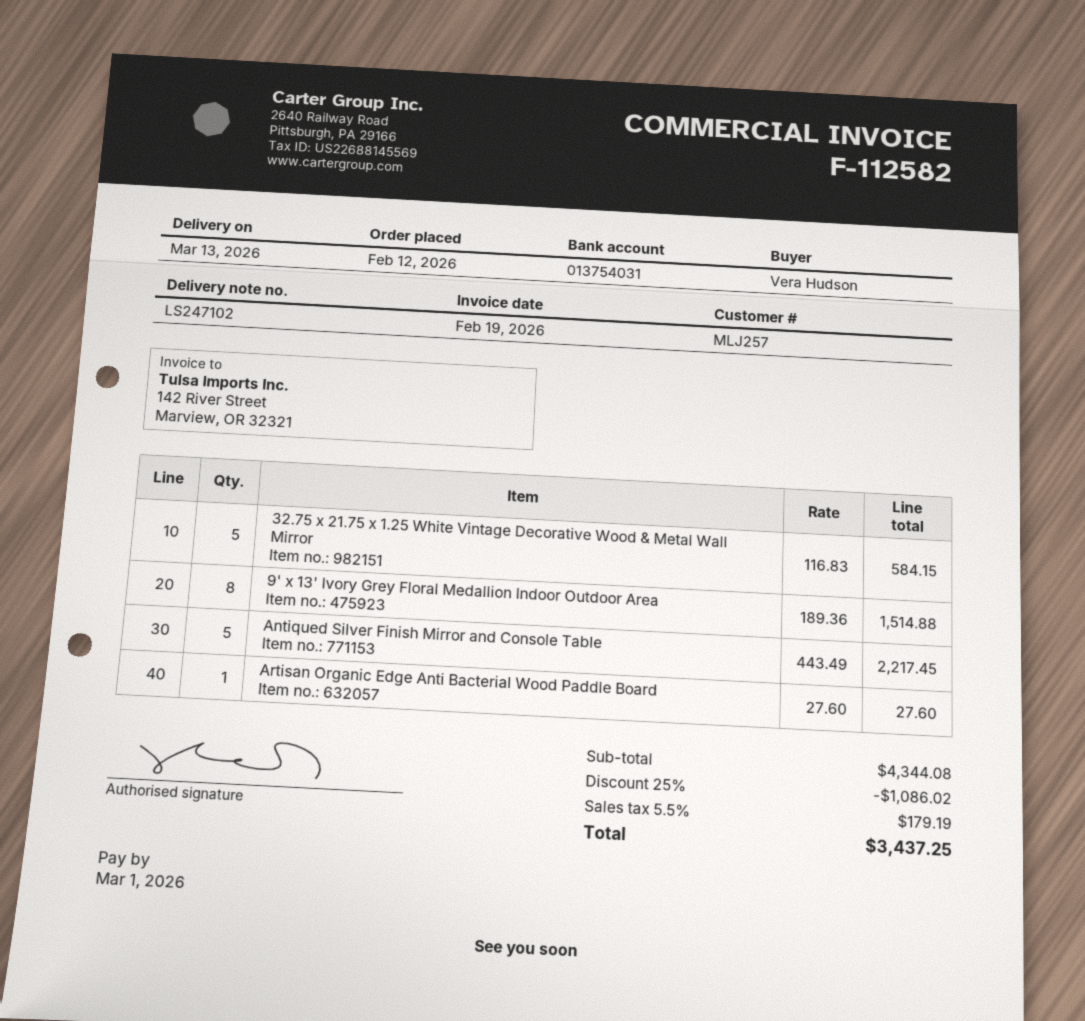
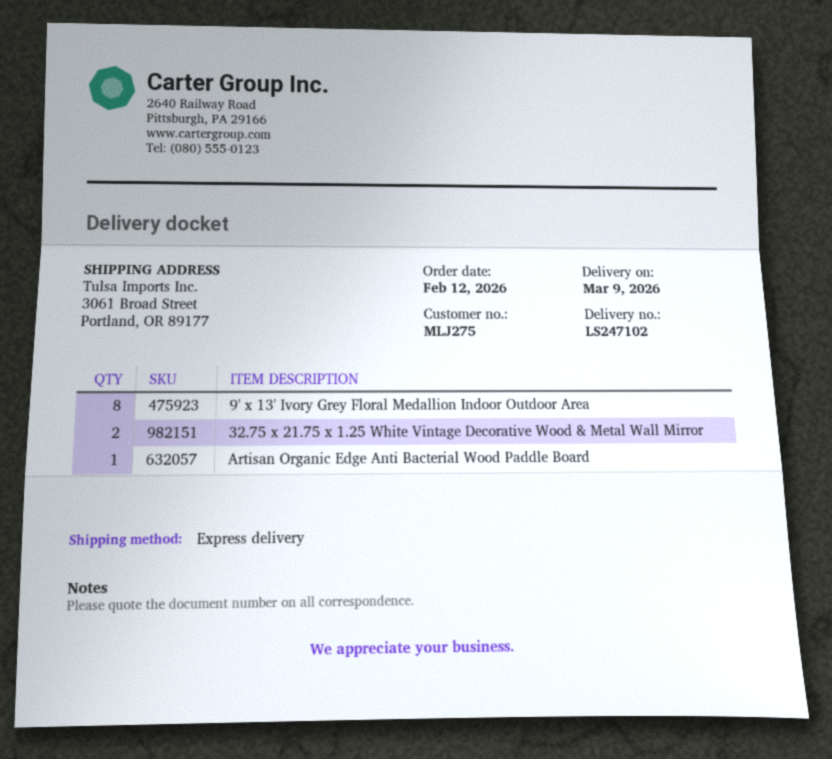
delivery date: 2026-03-13 -> 2026-03-09
customer number: MLJ257 -> MLJ275
32.75 x 21.75 x 1.25 White Vintage Decorative Wood & Metal Wall Mirror: 5 -> 2
Antiqued Silver Finish Mirror and Console Table: 5 -> none

